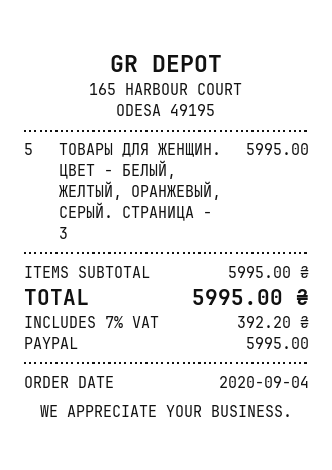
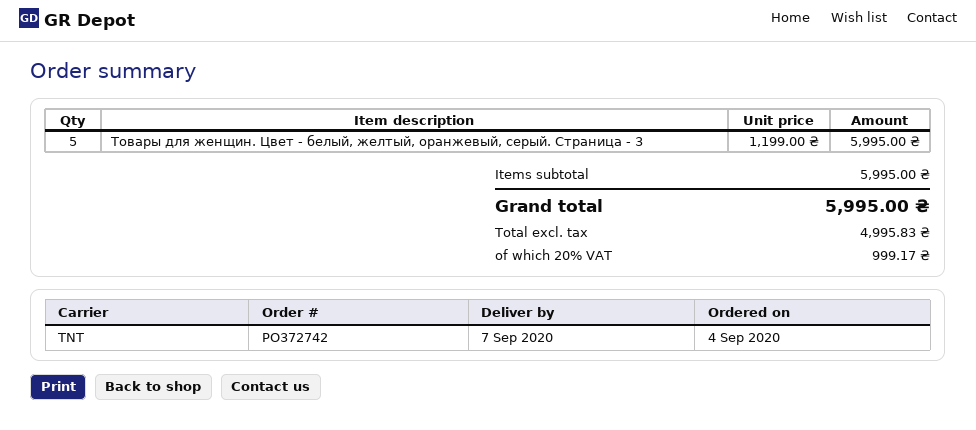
tax: 7% = 392.20 -> 20% = 999.17

